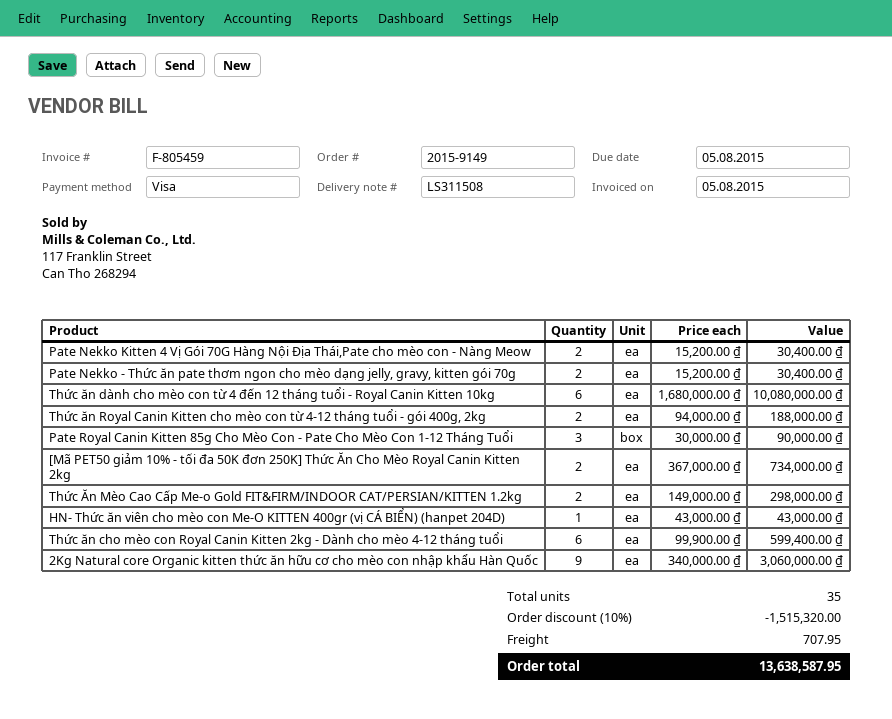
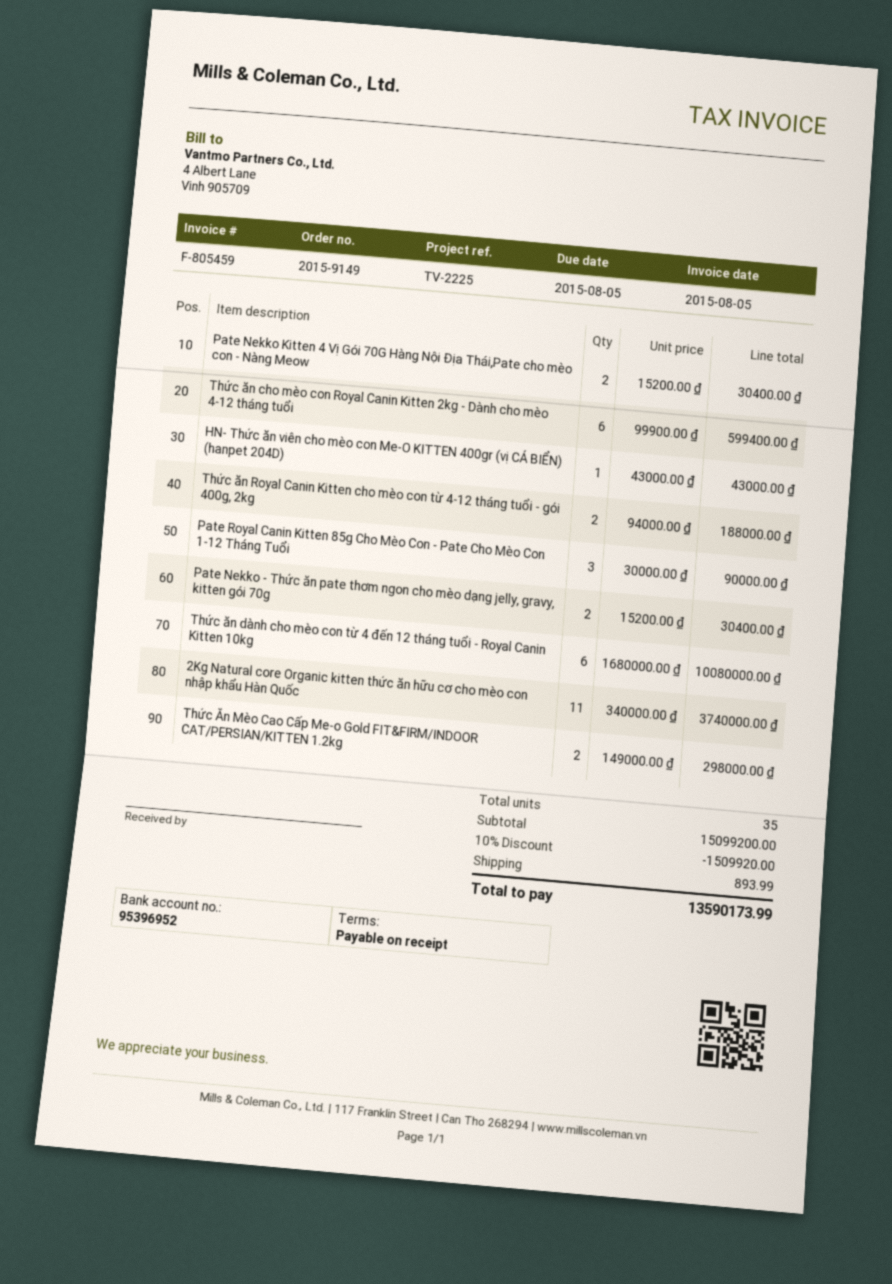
[Mã PET50 giảm 10% - tối đa 50K đơn 250K] Thức Ăn Cho Mèo Royal Canin Kitten 2kg: 2 x 367000.00 = 734000.00 -> none
2Kg Natural core Organic kitten thức ăn hữu cơ cho mèo con nhập khẩu Hàn Quốc: 9 x 340000.00 = 3060000.00 -> 11 x 340000.00 = 3740000.00
discount: 10% = 1515320.00 -> 10% = 1509920.00
shipping: 707.95 -> 893.99
total: 13638587.95 -> 13590173.99

